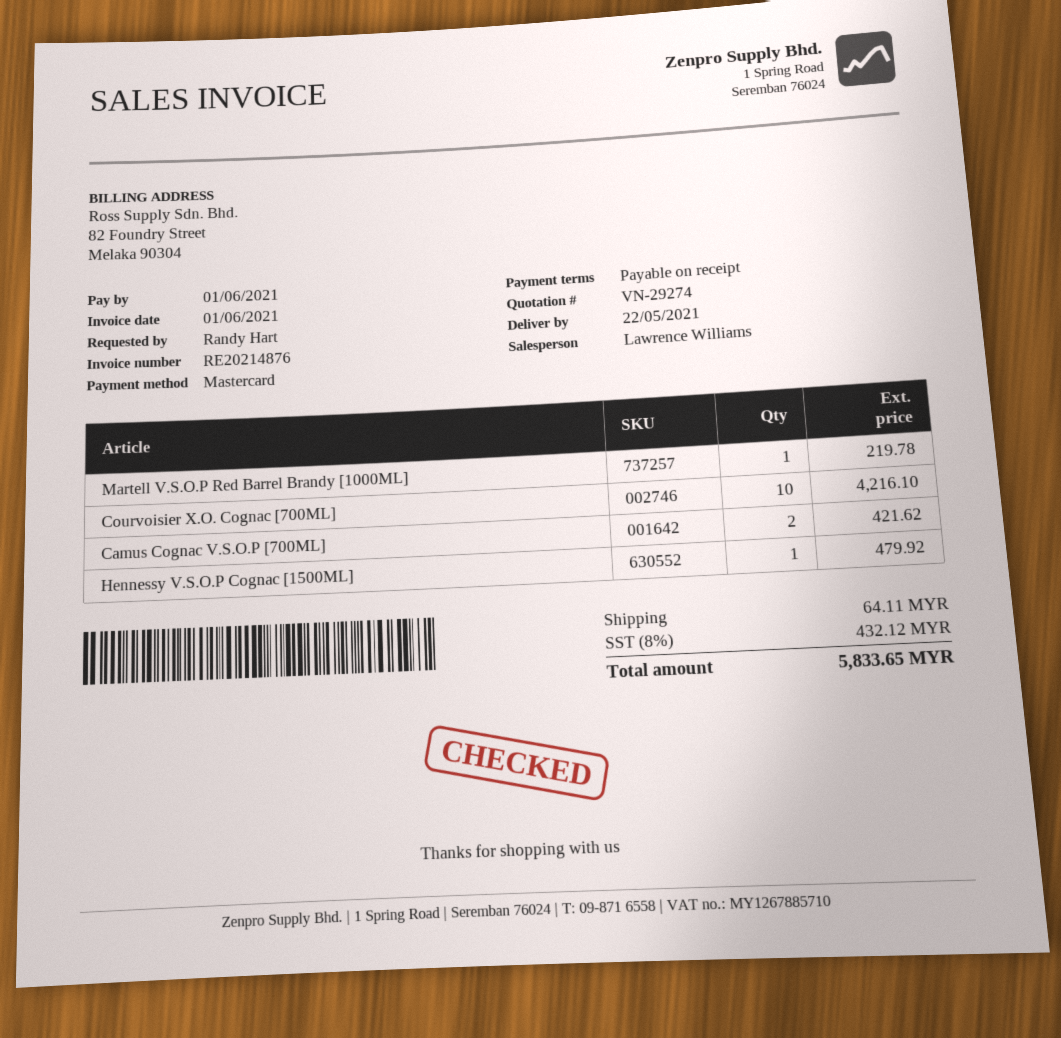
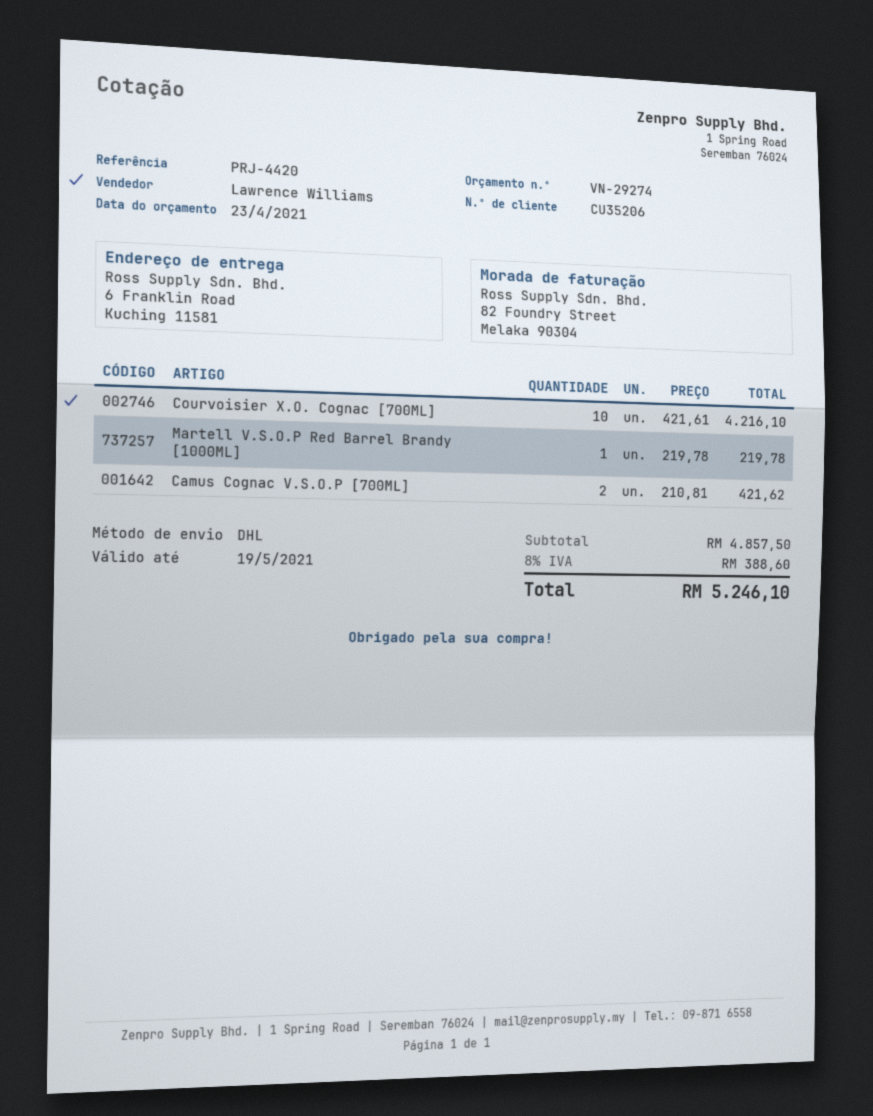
Hennessy V.S.O.P Cognac [1500ML]: 1 for 479.92 -> none
shipping: 64.11 -> none
tax: 8% = 432.12 -> 8% = 388.60
total: 5833.65 -> 5246.10

